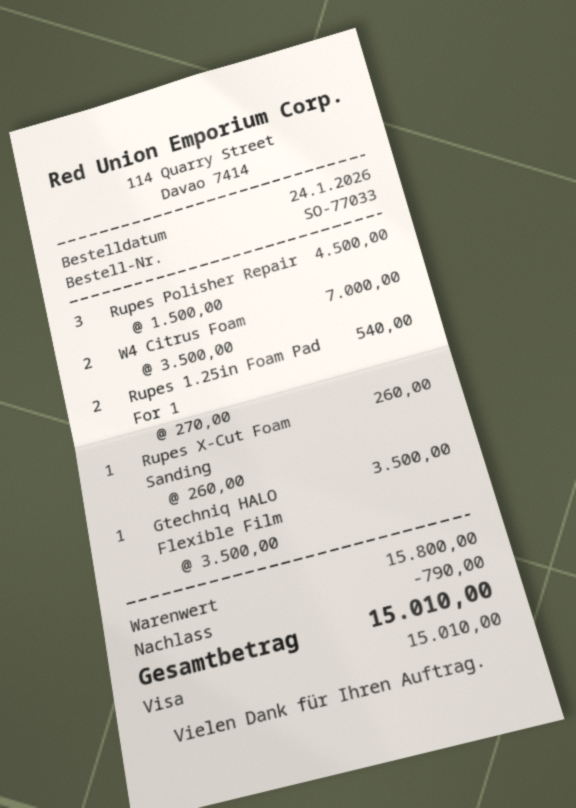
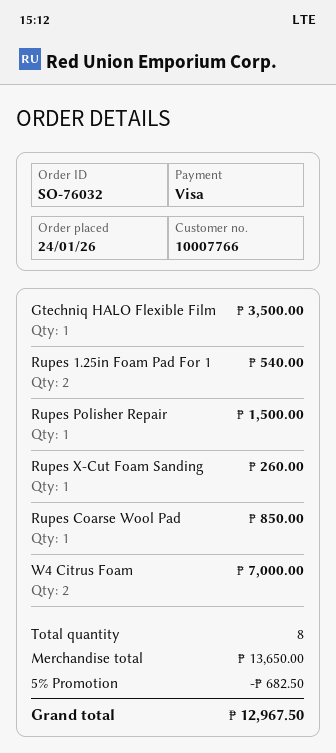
order number: SO-77033 -> SO-76032
Rupes Polisher Repair: 3 for 4500.00 -> 1 for 1500.00
Rupes Coarse Wool Pad: none -> 1 for 850.00
subtotal: 15800.00 -> 13650.00
discount: 790.00 -> 682.50
total: 15010.00 -> 12967.50

